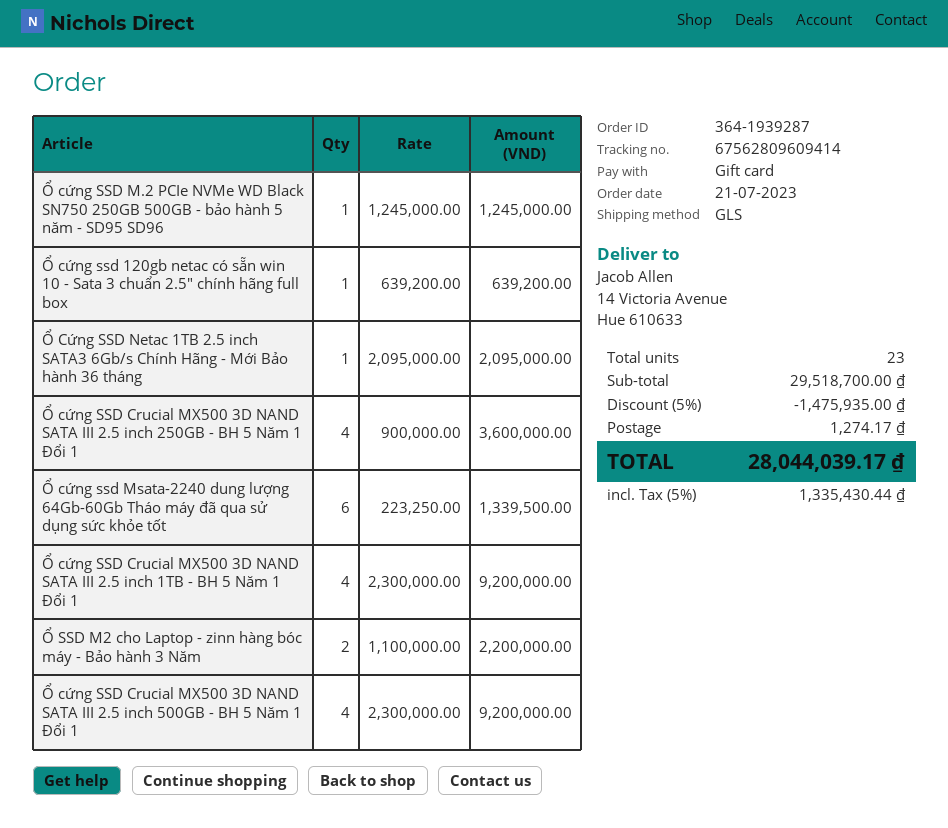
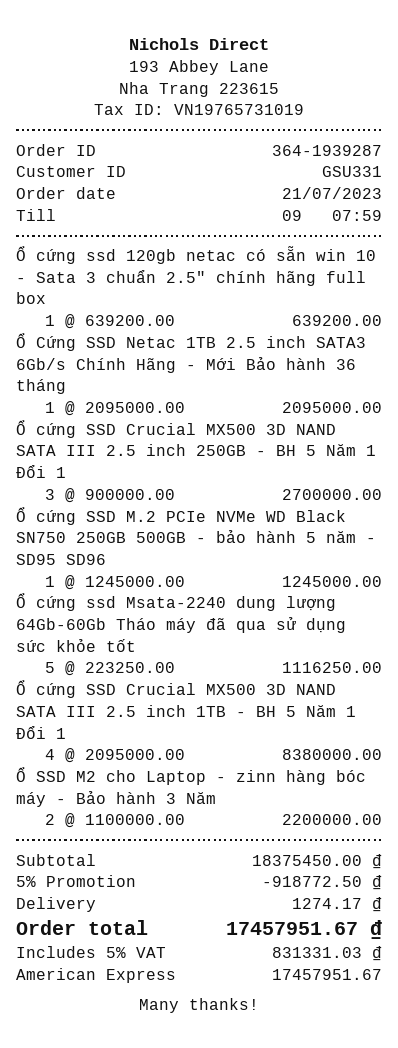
payment method: gift card -> American Express
Ổ cứng SSD Crucial MX500 3D NAND SATA III 2.5 inch 250GB - BH 5 Năm 1 Đổi 1: 4 x 900000.00 = 3600000.00 -> 3 x 900000.00 = 2700000.00
Ổ cứng ssd Msata-2240 dung lượng 64Gb-60Gb Tháo máy đã qua sử dụng sức khỏe tốt: 6 x 223250.00 = 1339500.00 -> 5 x 223250.00 = 1116250.00
Ổ cứng SSD Crucial MX500 3D NAND SATA III 2.5 inch 1TB - BH 5 Năm 1 Đổi 1: 4 x 2300000.00 = 9200000.00 -> 4 x 2095000.00 = 8380000.00
Ổ cứng SSD Crucial MX500 3D NAND SATA III 2.5 inch 500GB - BH 5 Năm 1 Đổi 1: 4 x 2300000.00 = 9200000.00 -> none
subtotal: 29518700.00 -> 18375450.00
discount: 5% = 1475935.00 -> 5% = 918772.50
tax: 5% = 1335430.44 -> 5% = 831331.03
total: 28044039.17 -> 17457951.67

